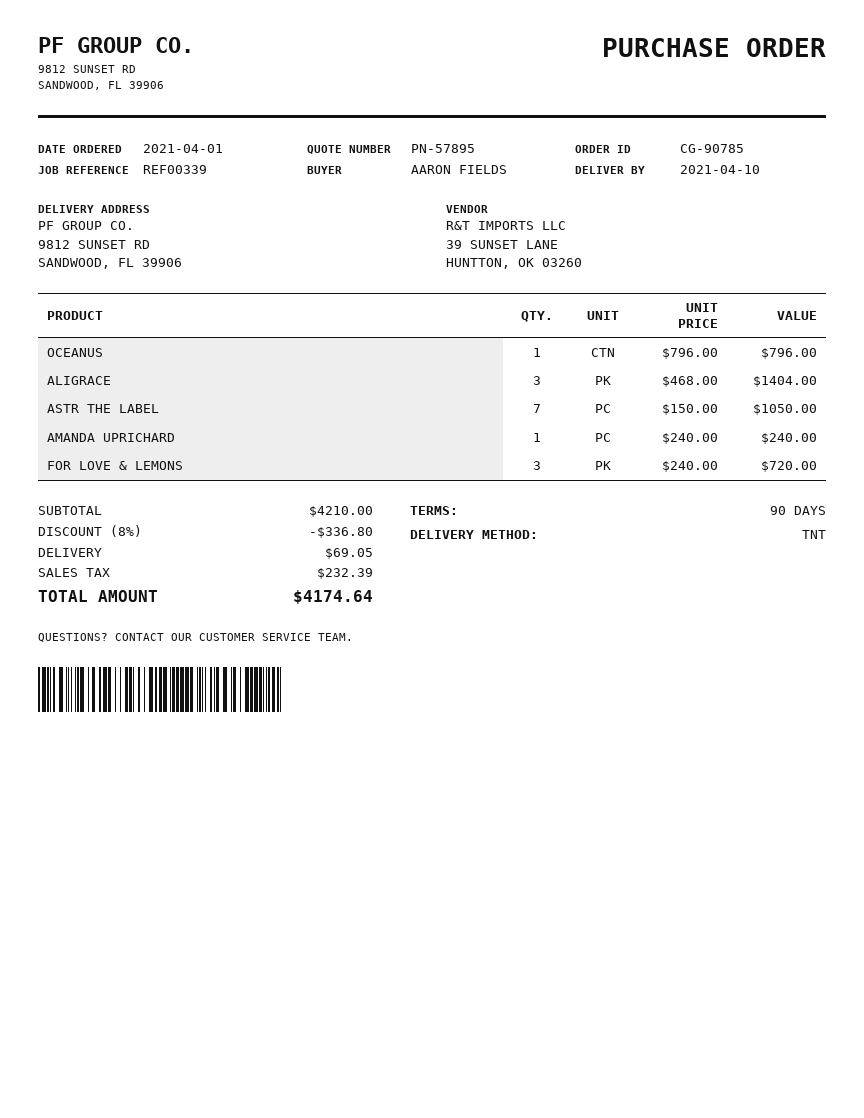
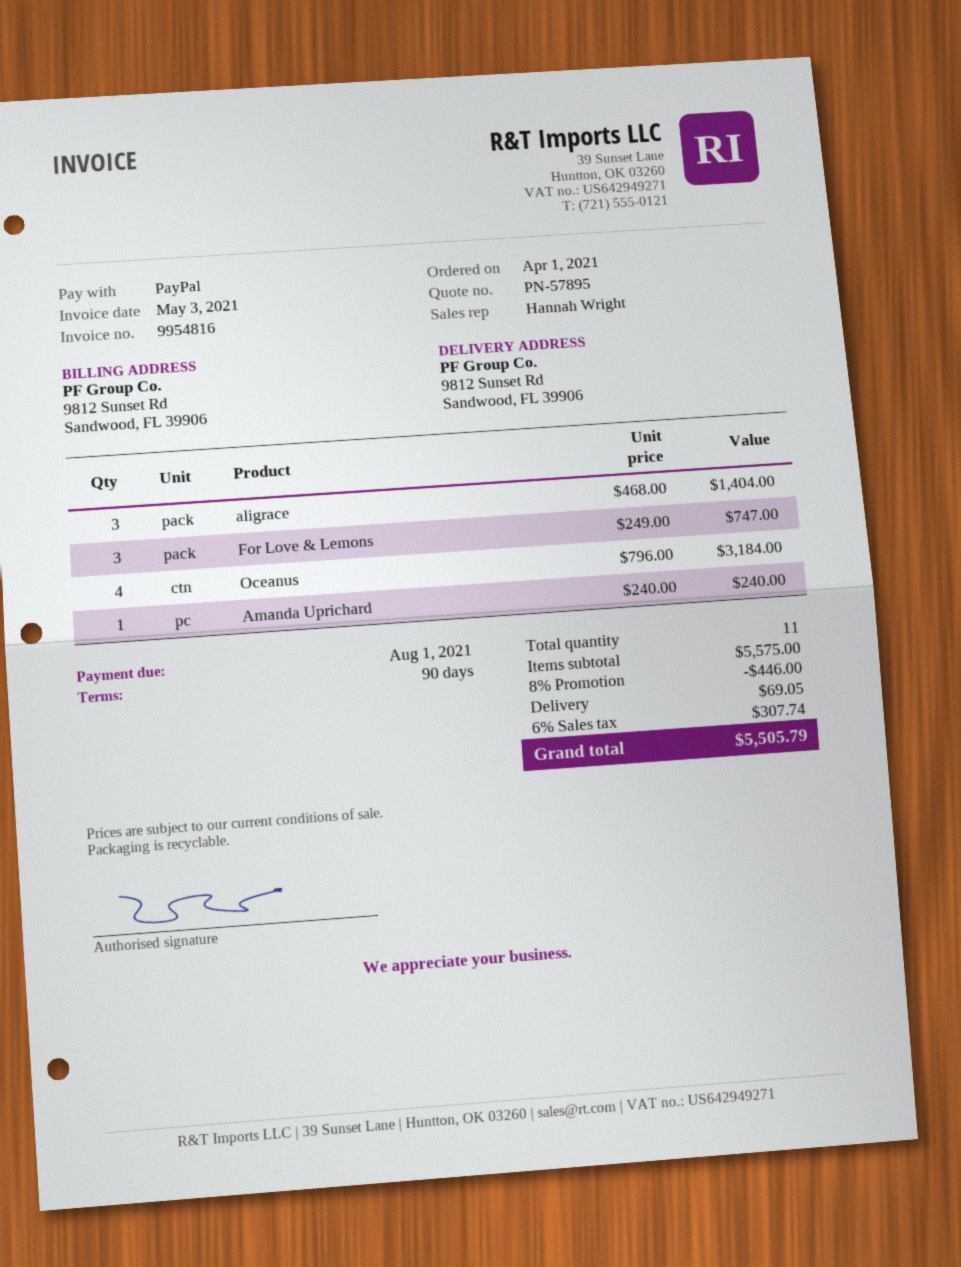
OCEANUS: 1 x 796.00 = 796.00 -> 4 x 796.00 = 3184.00
ASTR THE LABEL: 7 x 150.00 = 1050.00 -> none
FOR LOVE & LEMONS: 3 x 240.00 = 720.00 -> 3 x 249.00 = 747.00
subtotal: 4210.00 -> 5575.00
discount: 8% = 336.80 -> 8% = 446.00
tax: 232.39 -> 307.74
total: 4174.64 -> 5505.79

